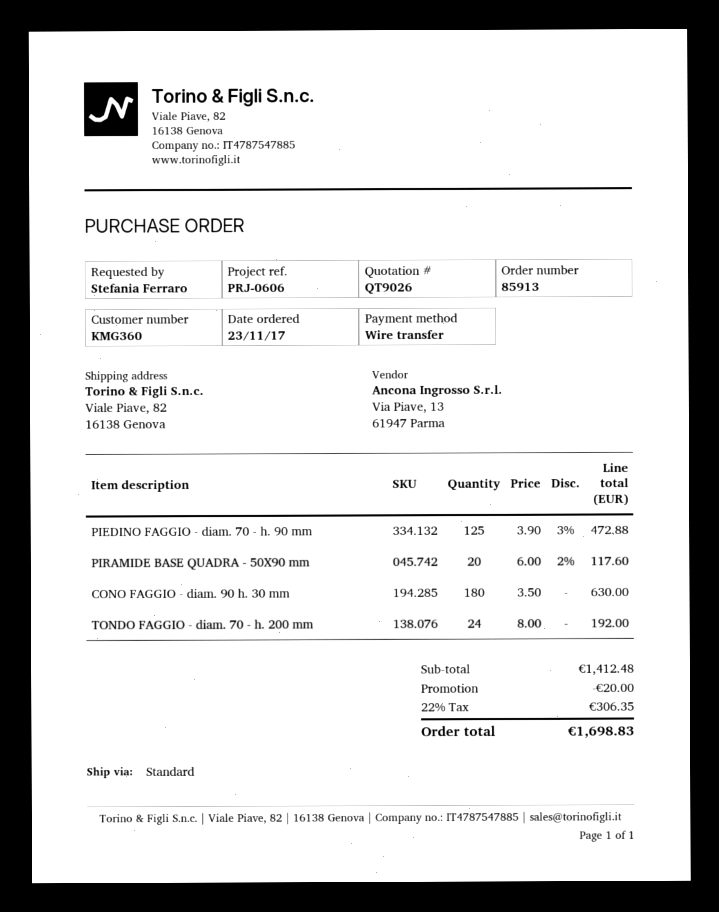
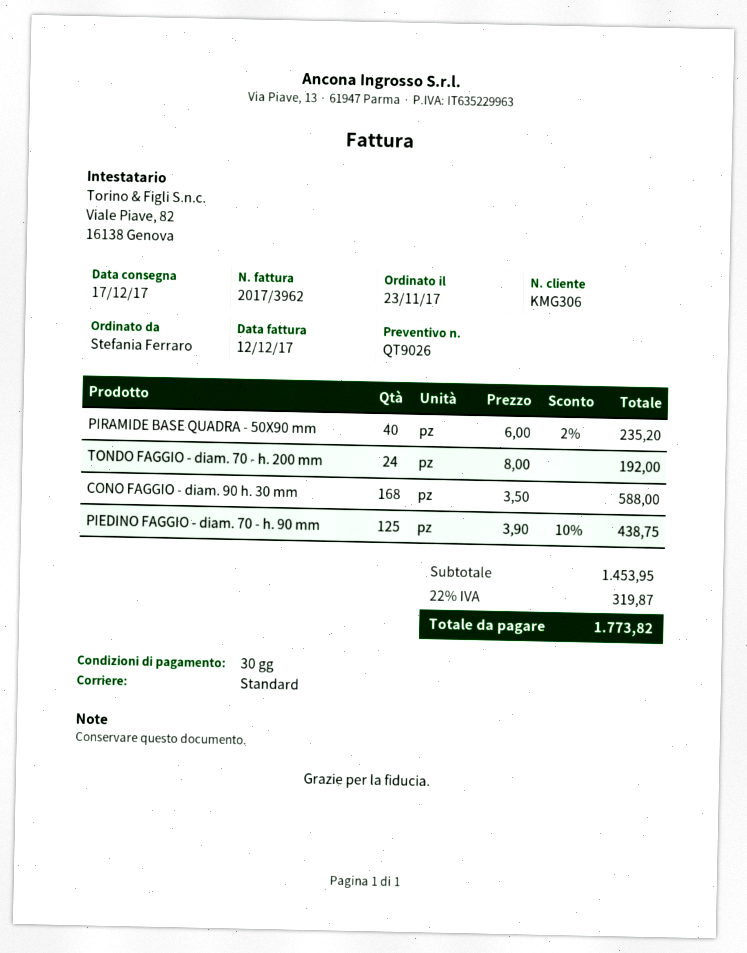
customer number: KMG360 -> KMG306
PIEDINO FAGGIO - diam. 70 - h. 90 mm: 125 x 3.90 - 3% = 472.88 -> 125 x 3.90 - 10% = 438.75
PIRAMIDE BASE QUADRA - 50X90 mm: 20 x 6.00 - 2% = 117.60 -> 40 x 6.00 - 2% = 235.20
CONO FAGGIO - diam. 90 h. 30 mm: 180 x 3.50 = 630.00 -> 168 x 3.50 = 588.00
subtotal: 1412.48 -> 1453.95
discount: 20.00 -> none
tax: 22% = 306.35 -> 22% = 319.87
total: 1698.83 -> 1773.82

